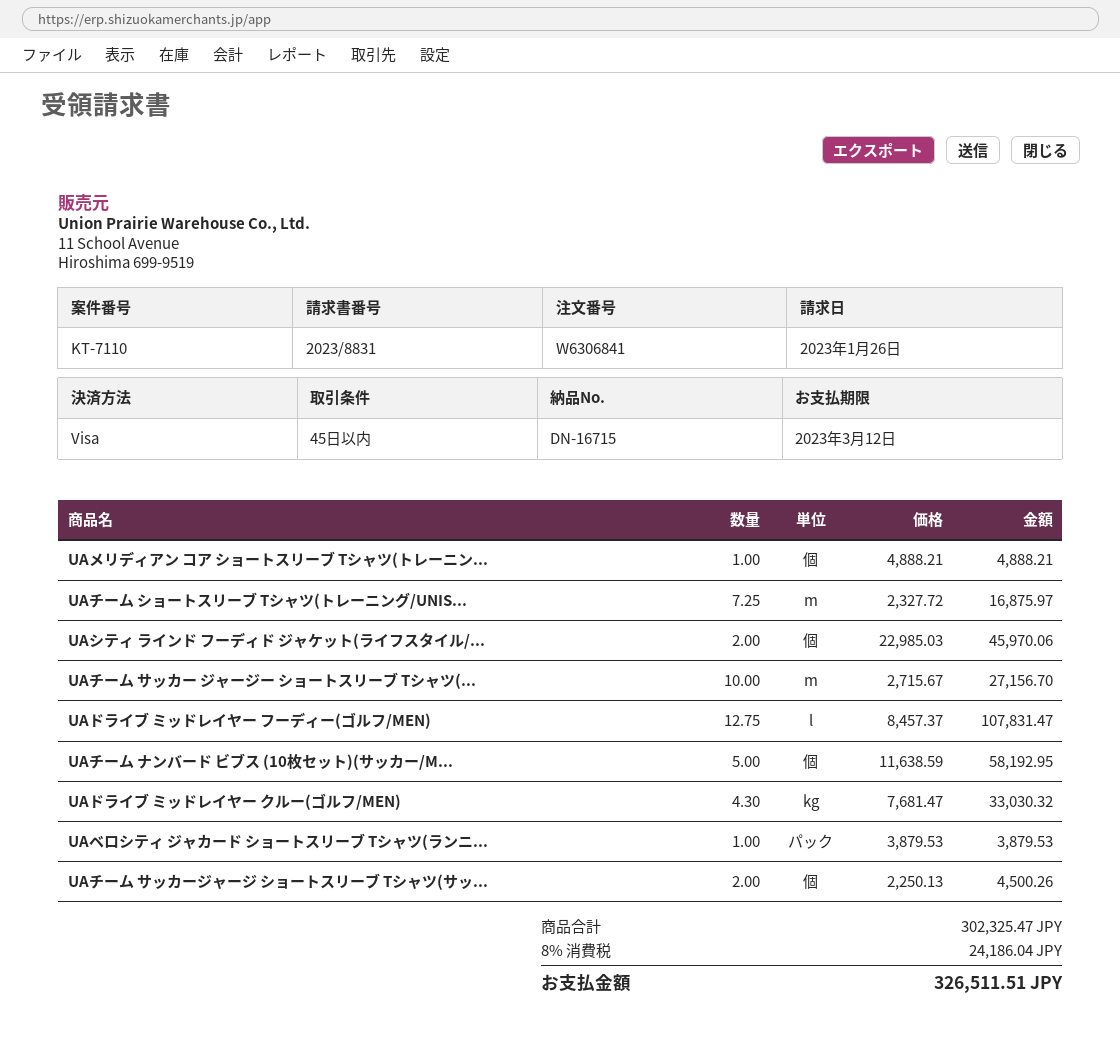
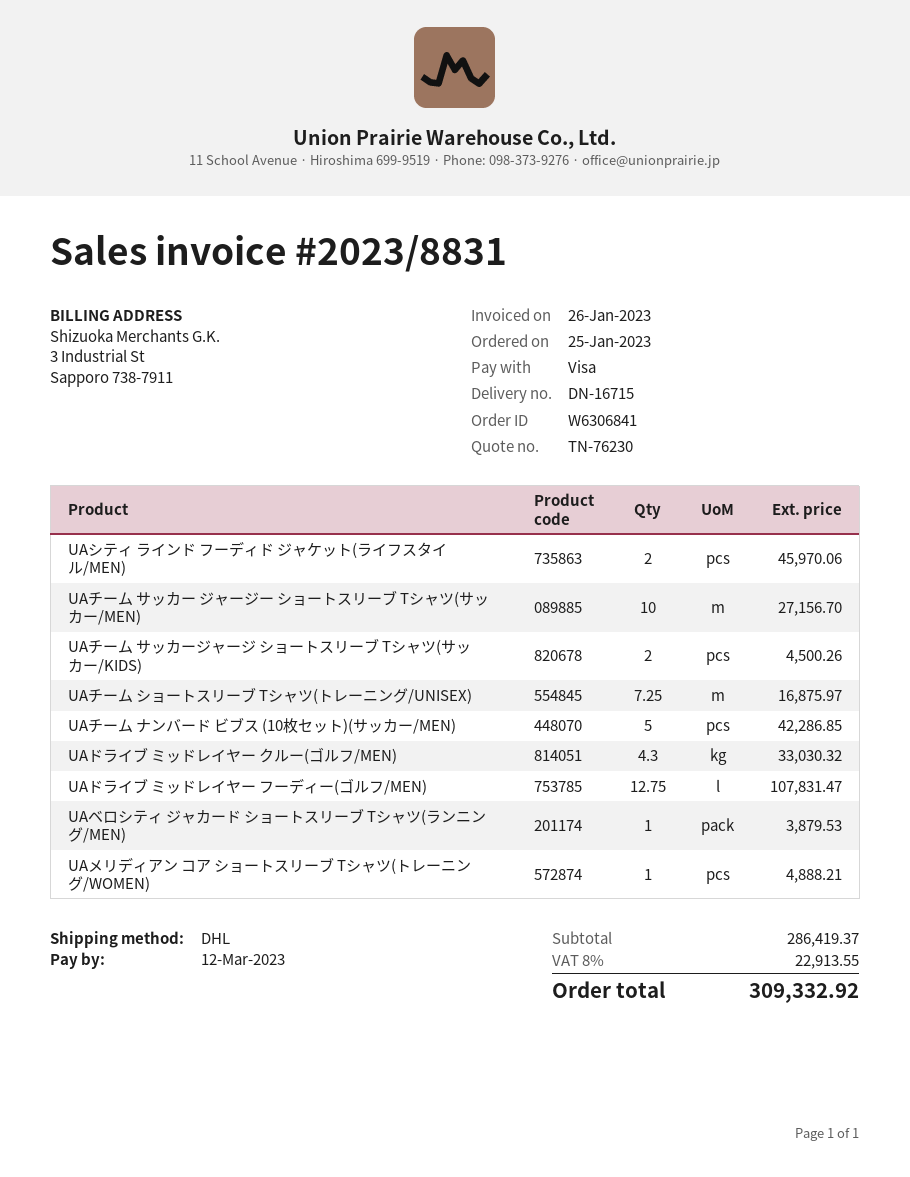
UAチーム ナンバード ビブス (10枚セット)(サッカー/M...: 5 for 58192.95 -> 5 for 42286.85
subtotal: 302325.47 -> 286419.37
tax: 8% = 24186.04 -> 8% = 22913.55
total: 326511.51 -> 309332.92

